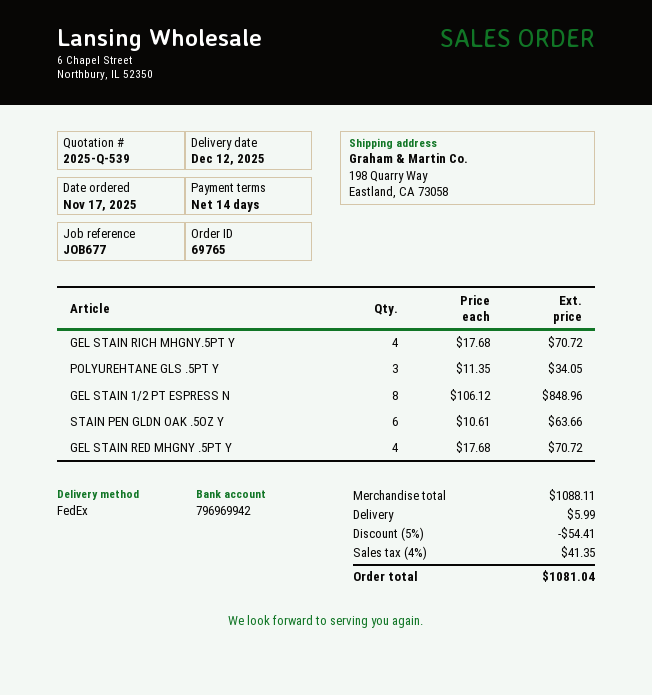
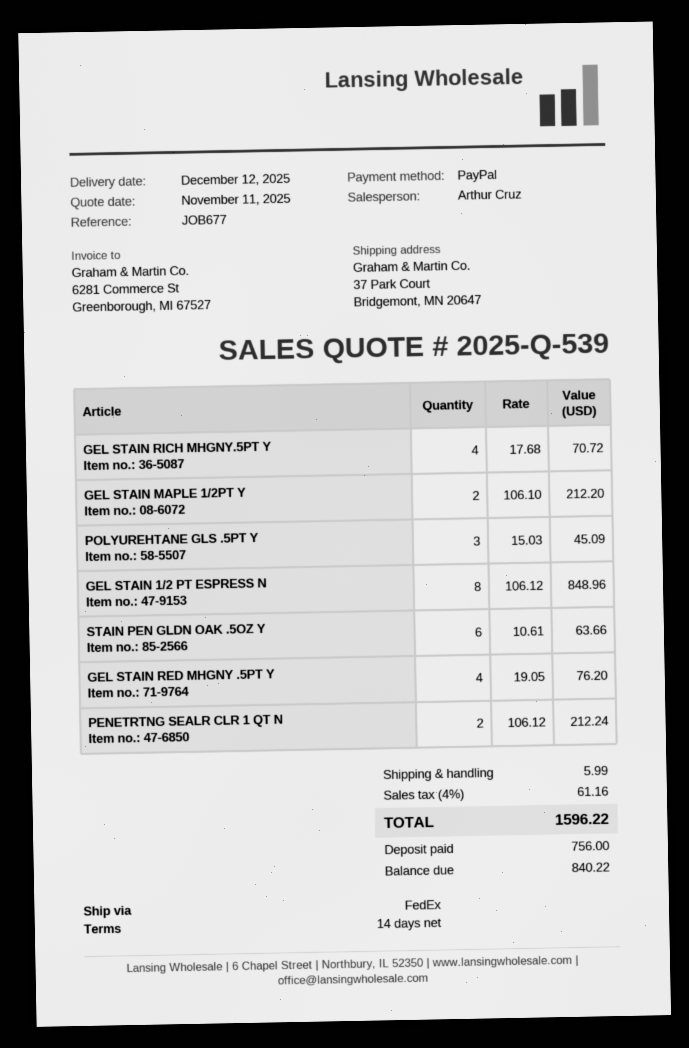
ship to: 198 Quarry Way, Eastland, CA 73058 -> 37 Park Court, Bridgemont, MN 20647
POLYUREHTANE GLS .5PT Y: 3 x 11.35 = 34.05 -> 3 x 15.03 = 45.09
GEL STAIN RED MHGNY .5PT Y: 4 x 17.68 = 70.72 -> 4 x 19.05 = 76.20
GEL STAIN MAPLE 1/2PT Y: none -> 2 x 106.10 = 212.20
PENETRTNG SEALR CLR 1 QT N: none -> 2 x 106.12 = 212.24
discount: 5% = 54.41 -> none
tax: 4% = 41.35 -> 4% = 61.16
total: 1081.04 -> 1596.22

